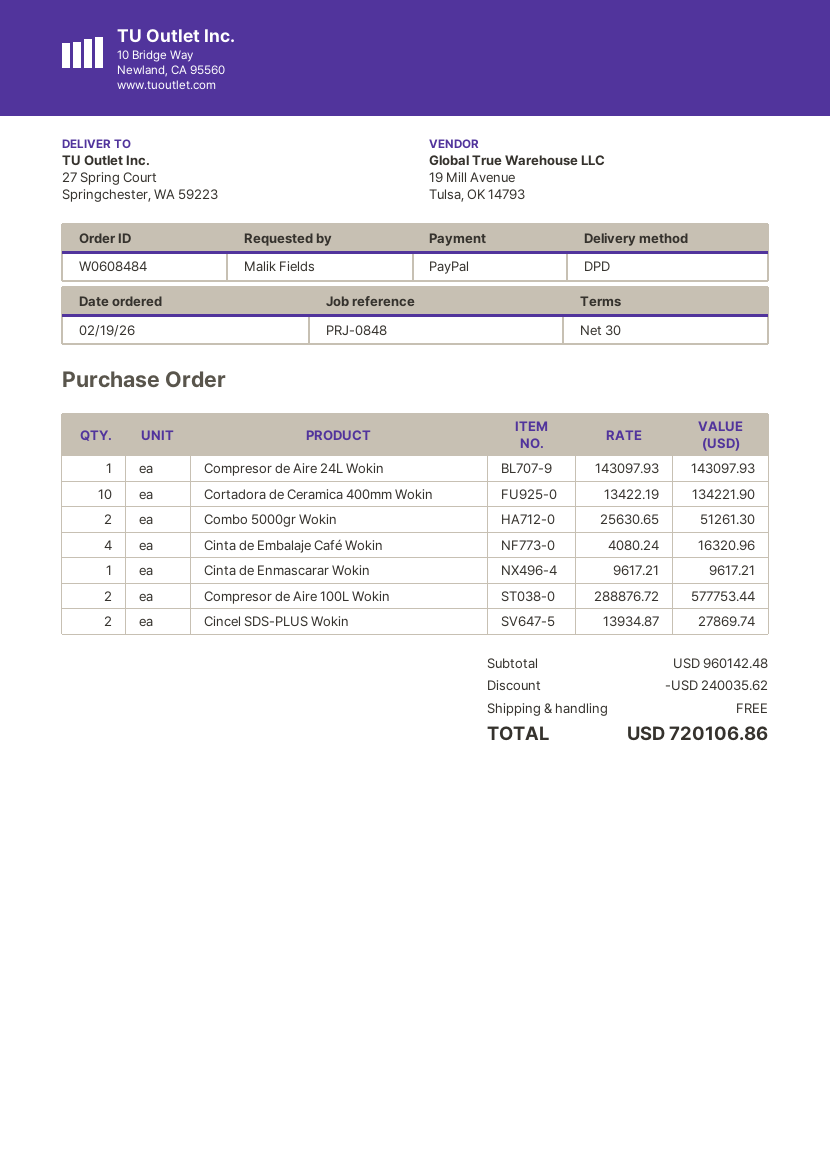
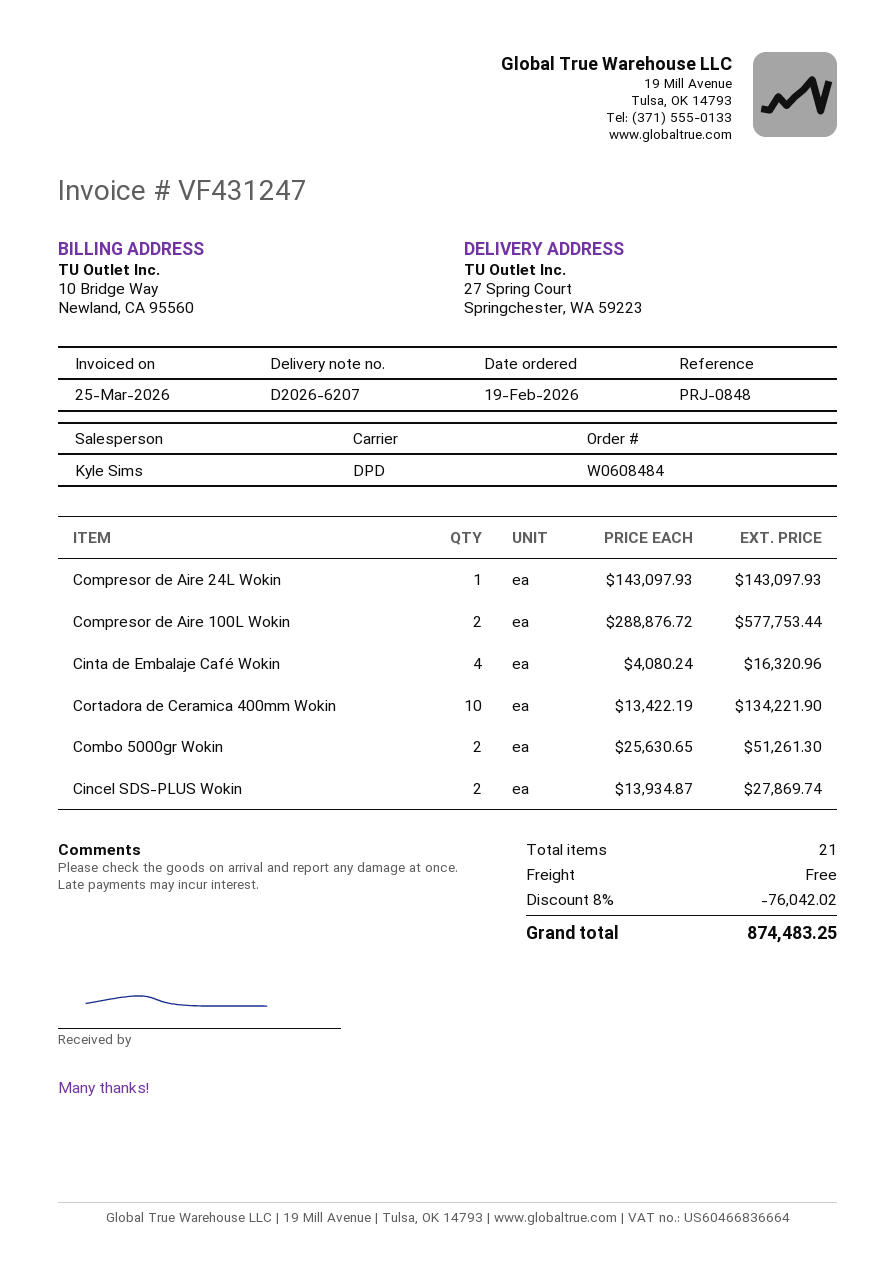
Cinta de Enmascarar Wokin: 1 x 9617.21 = 9617.21 -> none
discount: 240035.62 -> 76042.02
total: 720106.86 -> 874483.25

